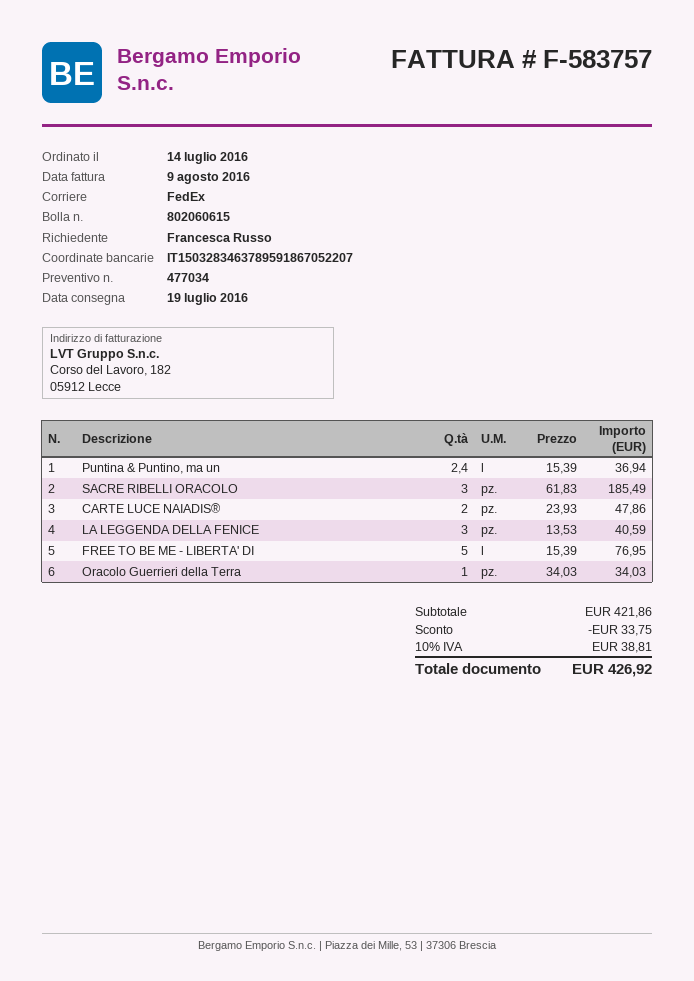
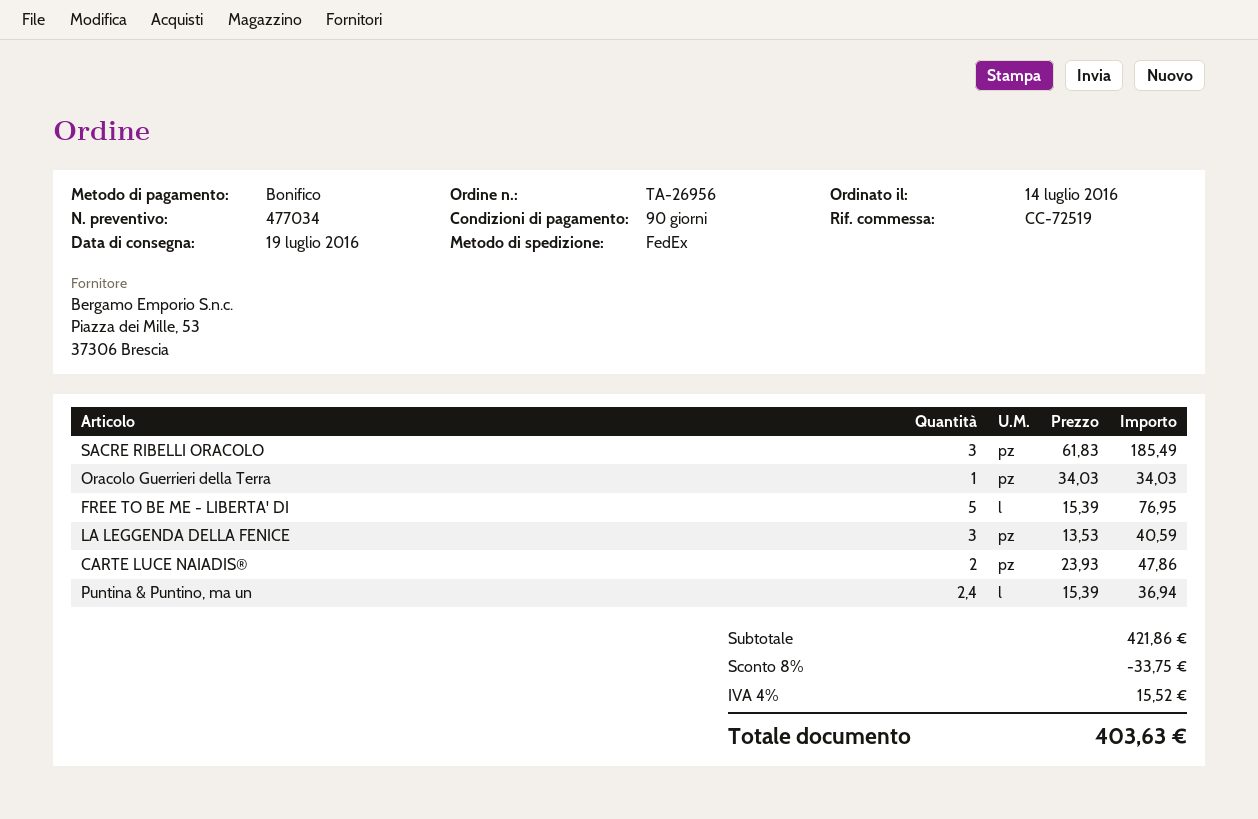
tax: 10% = 38.81 -> 4% = 15.52
total: 426.92 -> 403.63

